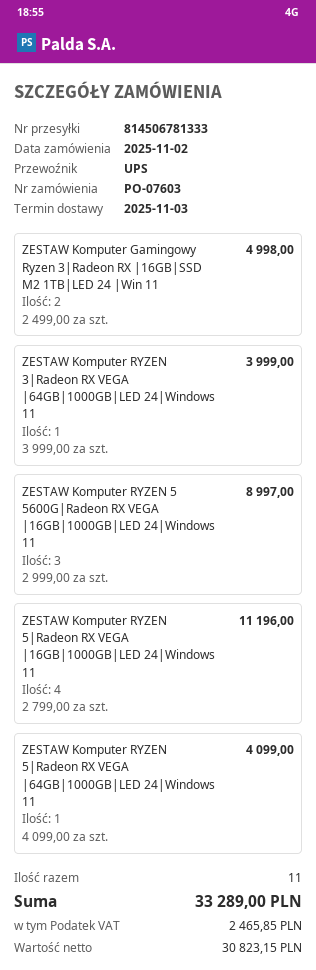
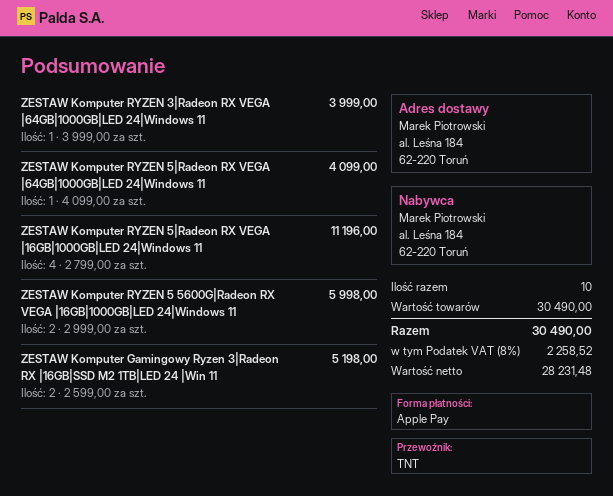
shipping method: UPS -> TNT
ZESTAW Komputer Gamingowy Ryzen 3|Radeon RX |16GB|SSD M2 1TB|LED 24 |Win 11: 2 x 2499.00 = 4998.00 -> 2 x 2599.00 = 5198.00
ZESTAW Komputer RYZEN 5 5600G|Radeon RX VEGA |16GB|1000GB|LED 24|Windows 11: 3 x 2999.00 = 8997.00 -> 2 x 2999.00 = 5998.00
total quantity: 11 -> 10
net: 30823.15 -> 28231.48
tax: 2465.85 -> 2258.52
total: 33289.00 -> 30490.00

